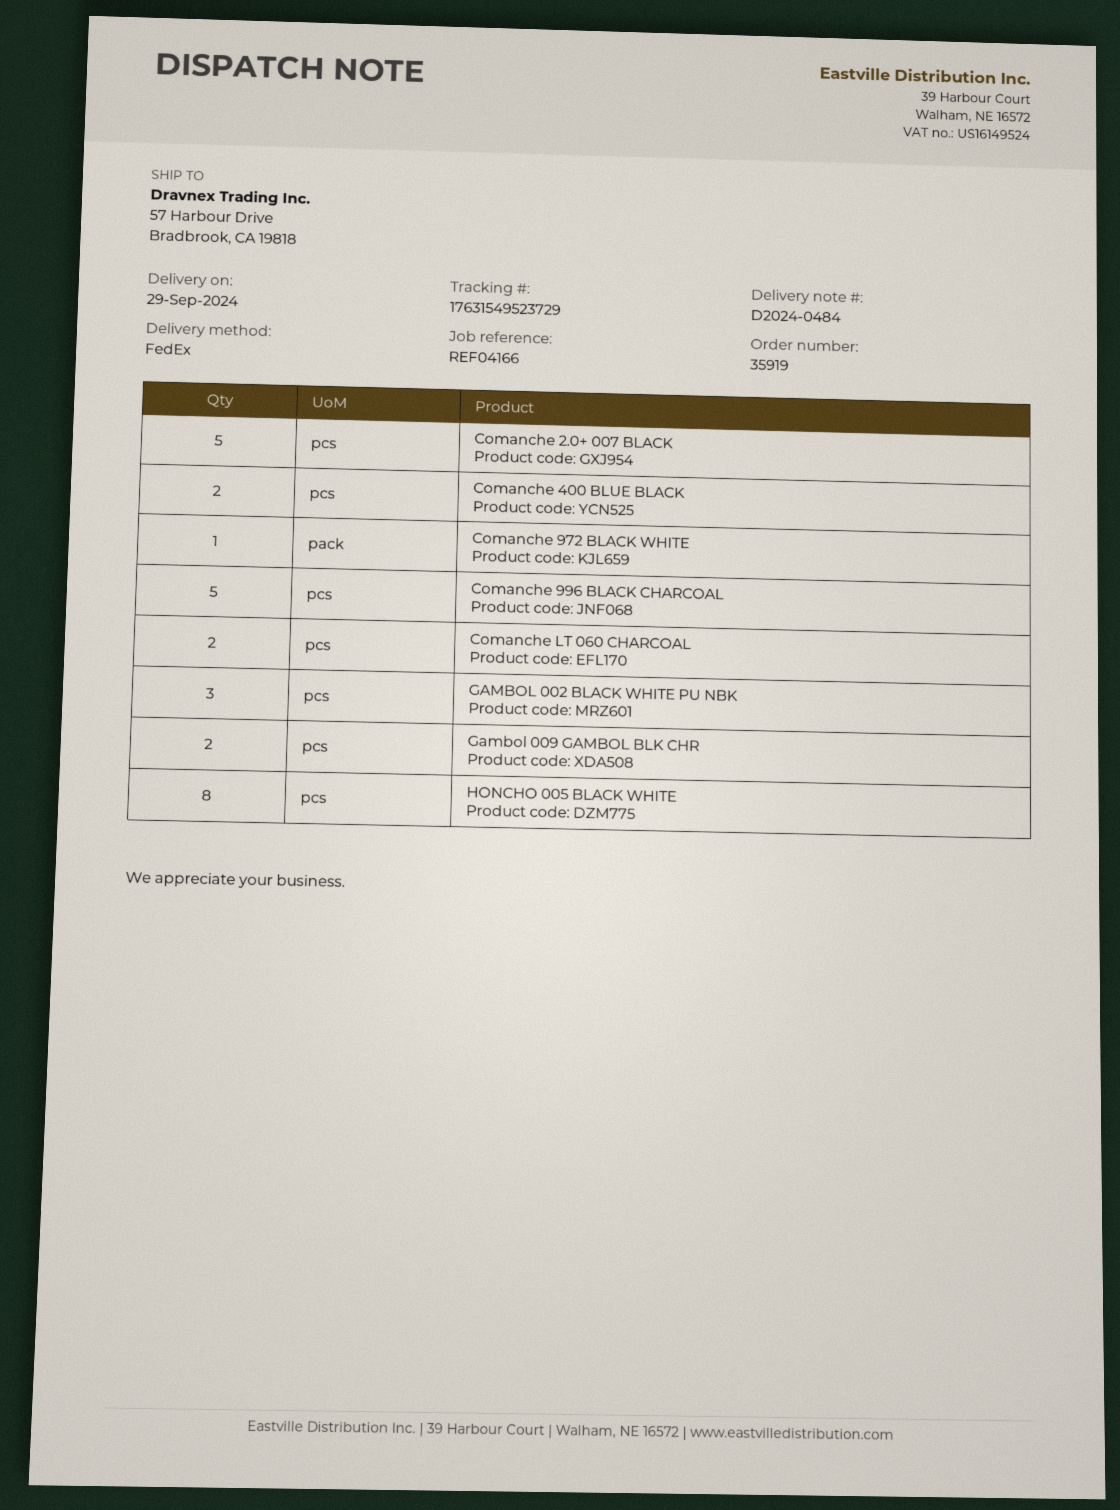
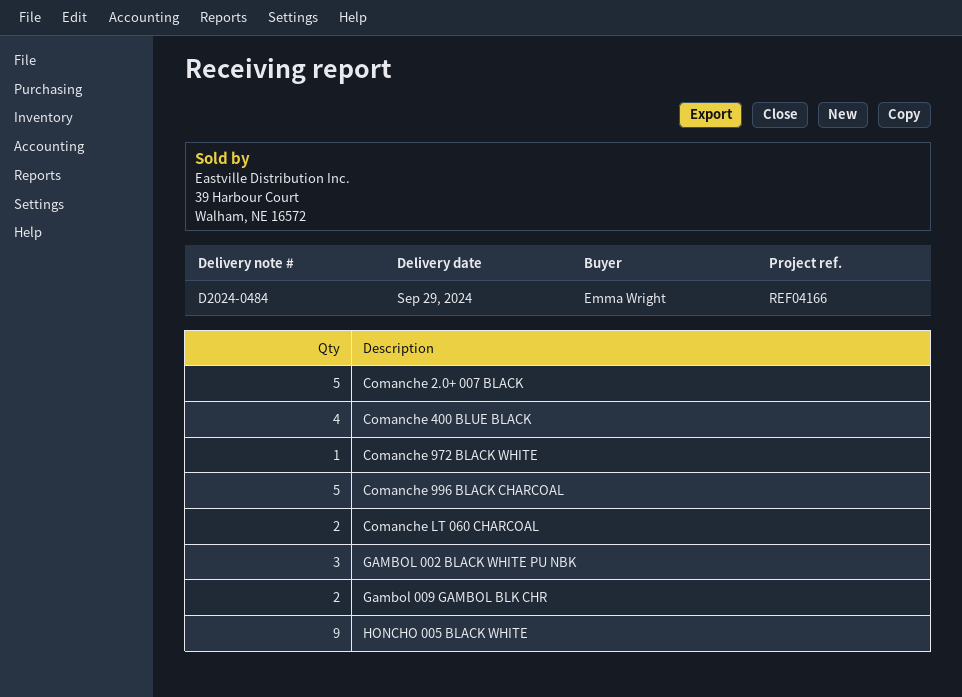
Comanche 400 BLUE BLACK: 2 -> 4
HONCHO 005 BLACK WHITE: 8 -> 9

